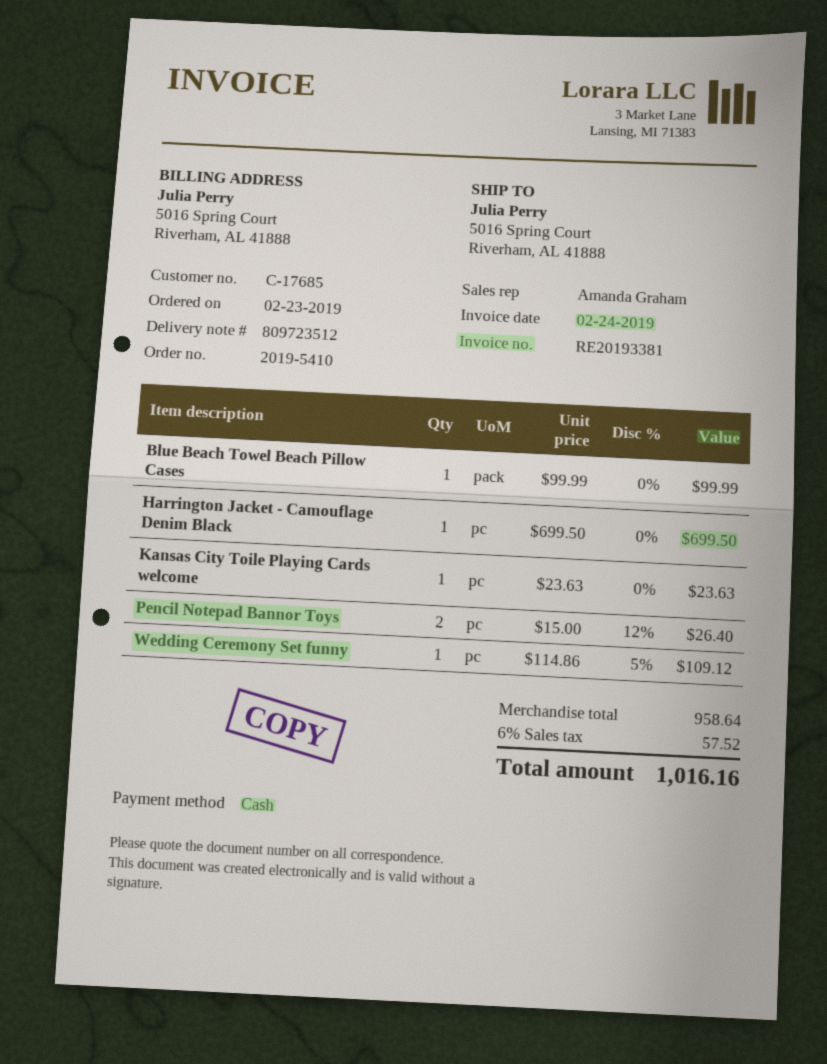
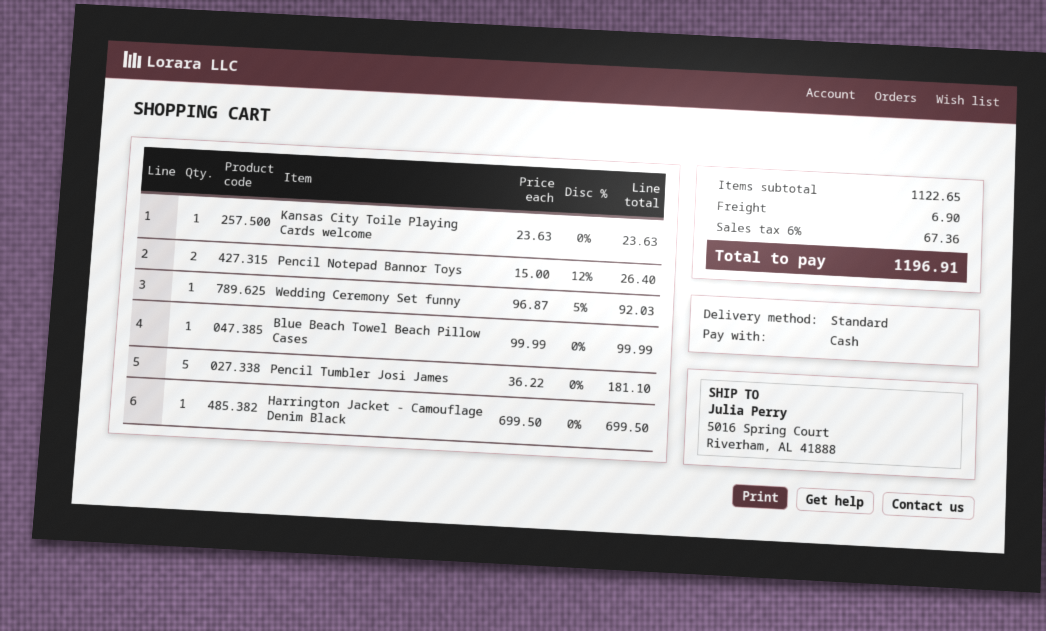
Wedding Ceremony Set funny: 1 x 114.86 - 5% = 109.12 -> 1 x 96.87 - 5% = 92.03
Pencil Tumbler Josi James: none -> 5 x 36.22 = 181.10
subtotal: 958.64 -> 1122.65
shipping: none -> 6.90
tax: 6% = 57.52 -> 6% = 67.36
total: 1016.16 -> 1196.91

